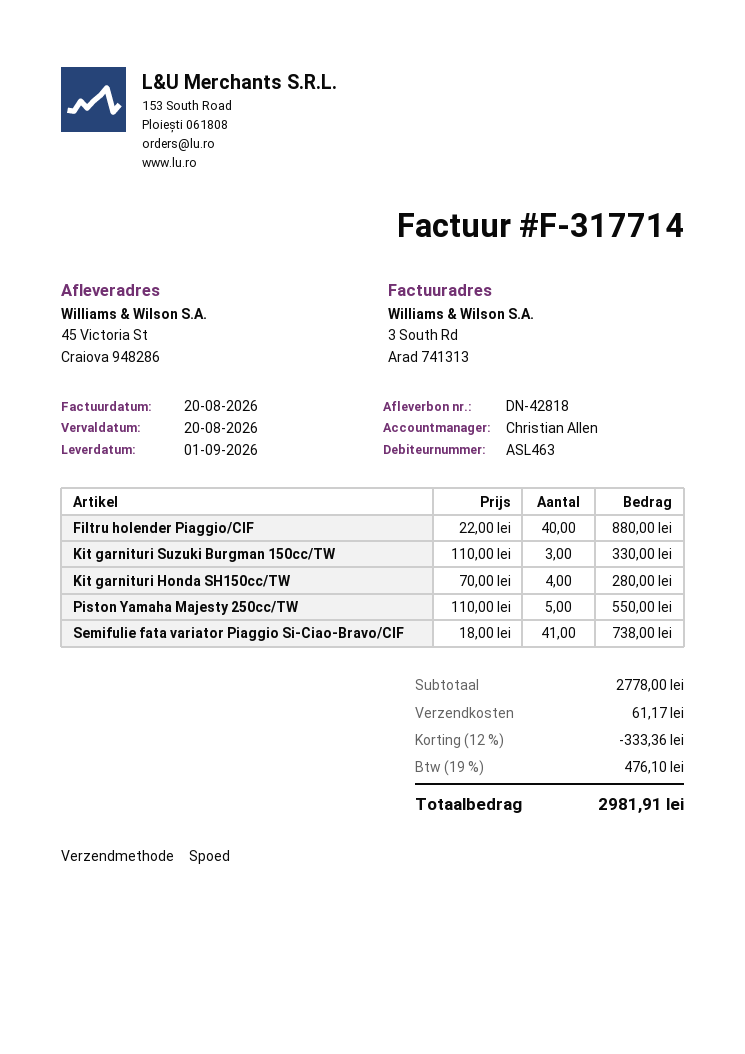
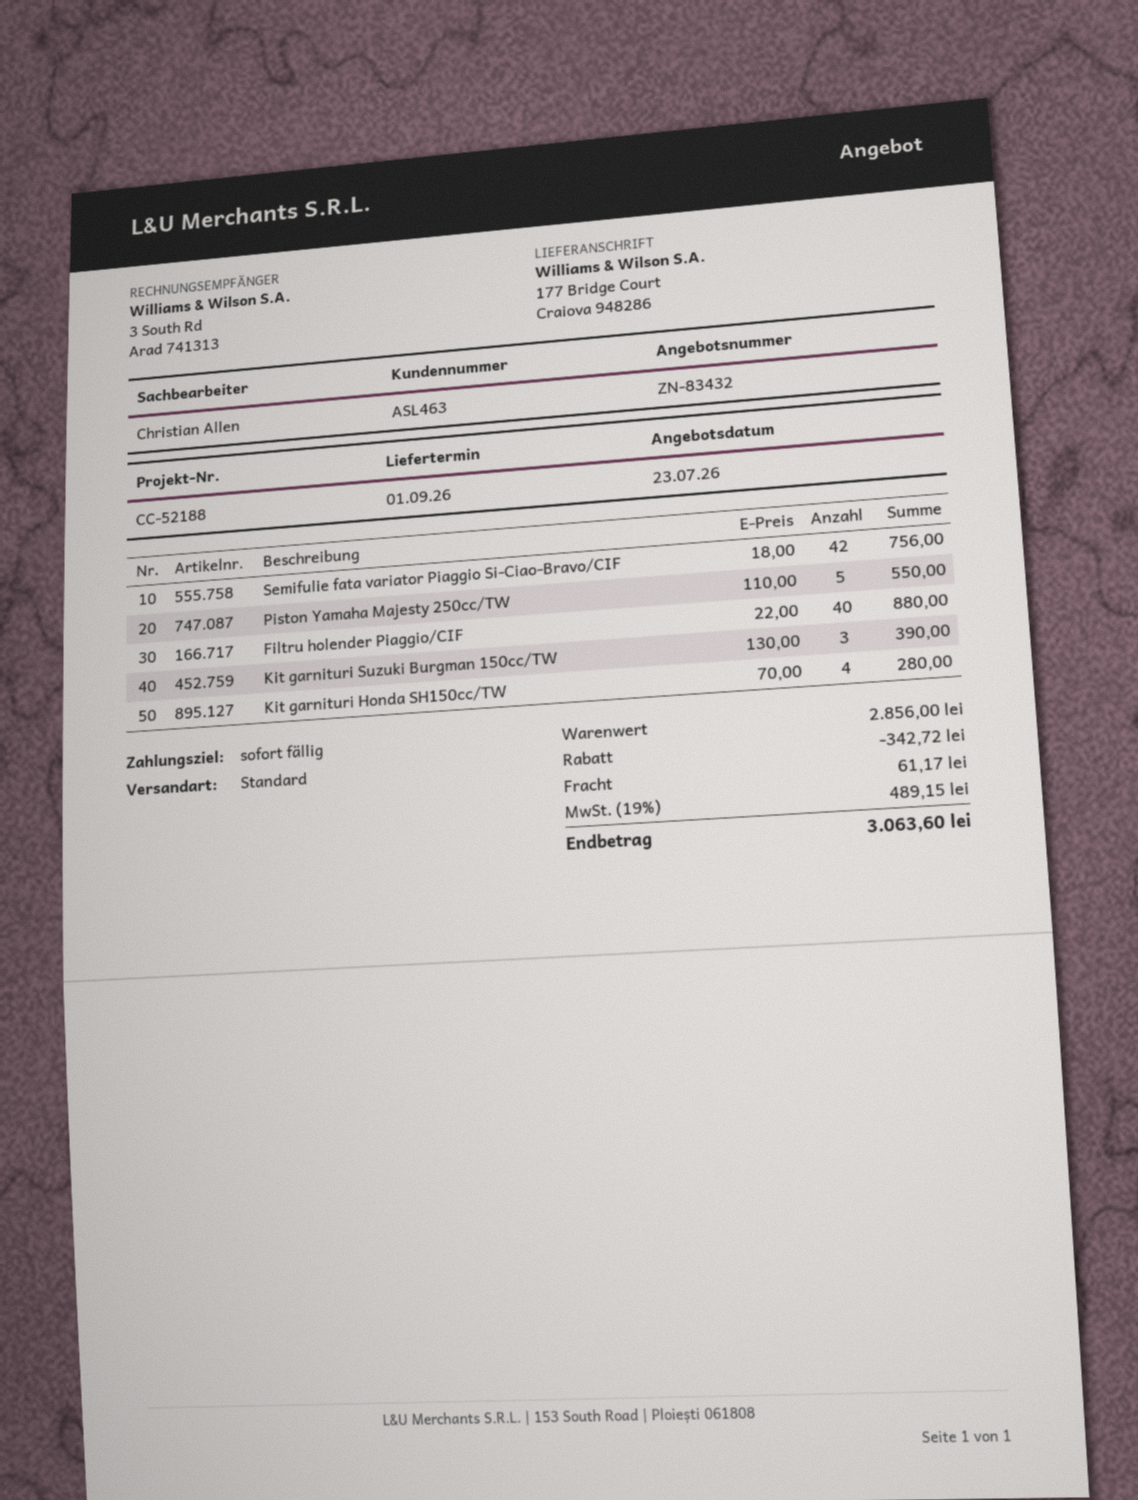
shipping method: express -> standard
ship to: 45 Victoria St, Craiova 948286 -> 177 Bridge Court, Craiova 948286
Kit garnituri Suzuki Burgman 150cc/TW: 3 x 110.00 = 330.00 -> 3 x 130.00 = 390.00
Semifulie fata variator Piaggio Si-Ciao-Bravo/CIF: 41 x 18.00 = 738.00 -> 42 x 18.00 = 756.00
subtotal: 2778.00 -> 2856.00
discount: 333.36 -> 342.72
tax: 19% = 476.10 -> 19% = 489.15
total: 2981.91 -> 3063.60

